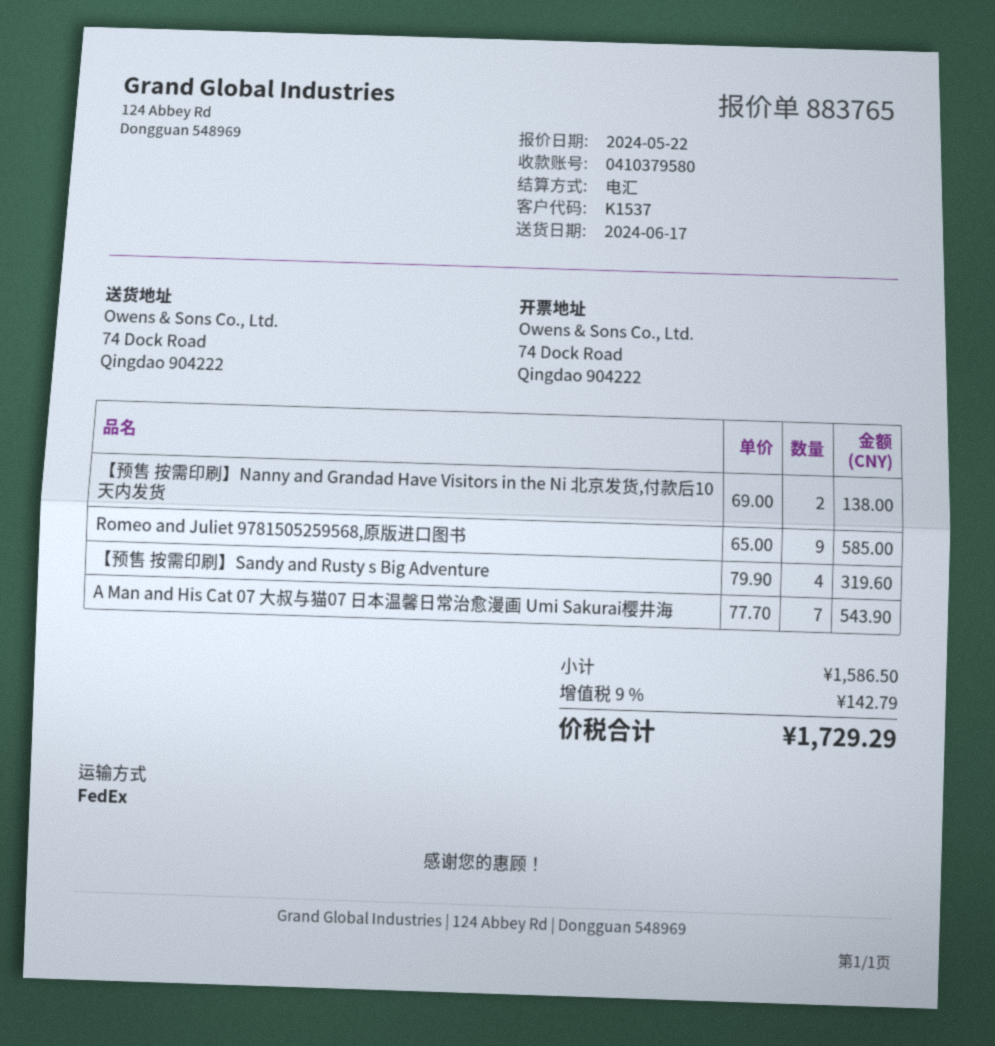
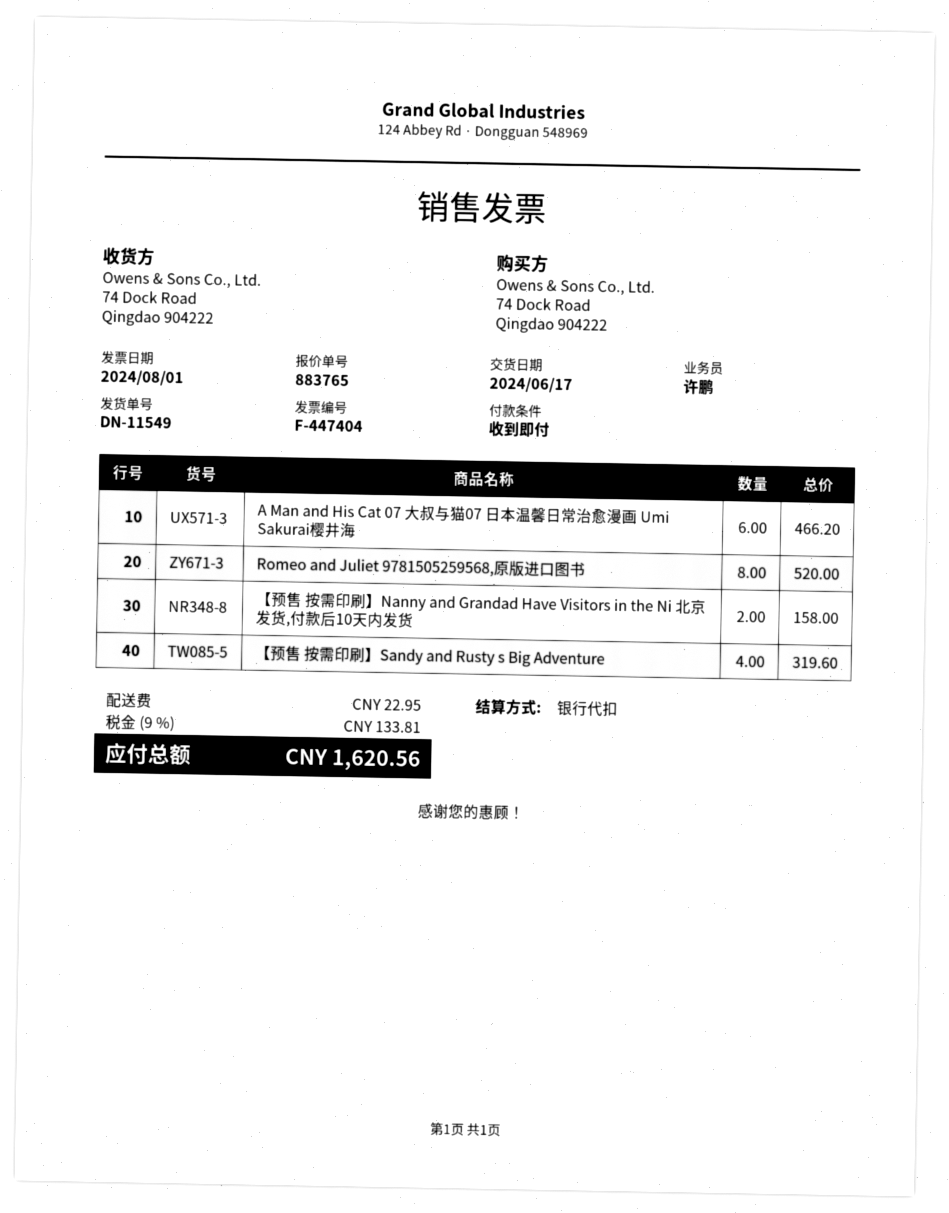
payment method: bank transfer -> direct debit
【预售 按需印刷】Nanny and Grandad Have Visitors in the Ni 北京发货,付款后10天内发货: 2 for 138.00 -> 2 for 158.00
Romeo and Juliet 9781505259568,原版进口图书: 9 for 585.00 -> 8 for 520.00
A Man and His Cat 07 大叔与猫07 日本温馨日常治愈漫画 Umi Sakurai樱井海: 7 for 543.90 -> 6 for 466.20
shipping: none -> 22.95
tax: 9% = 142.79 -> 9% = 133.81
total: 1729.29 -> 1620.56

